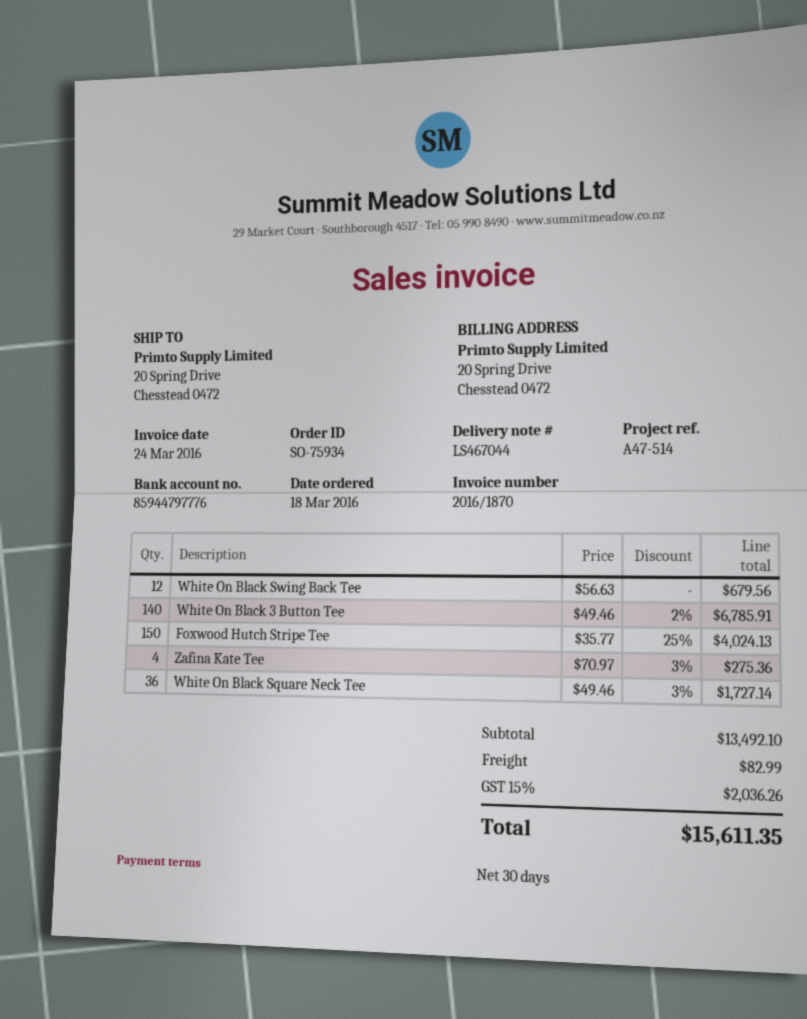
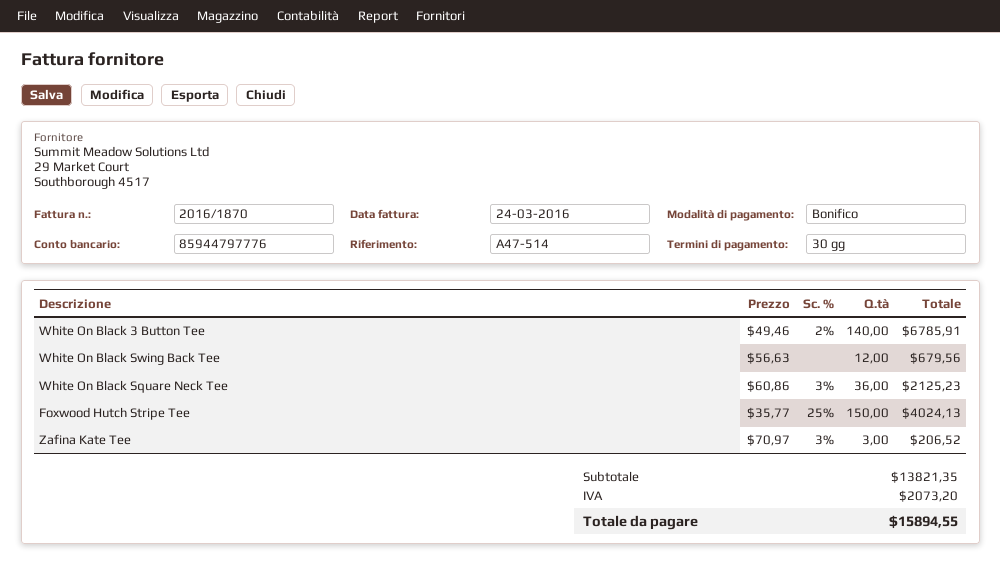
Zafina Kate Tee: 4 x 70.97 - 3% = 275.36 -> 3 x 70.97 - 3% = 206.52
White On Black Square Neck Tee: 36 x 49.46 - 3% = 1727.14 -> 36 x 60.86 - 3% = 2125.23
subtotal: 13492.10 -> 13821.35
shipping: 82.99 -> none
tax: 2036.26 -> 2073.20
total: 15611.35 -> 15894.55

